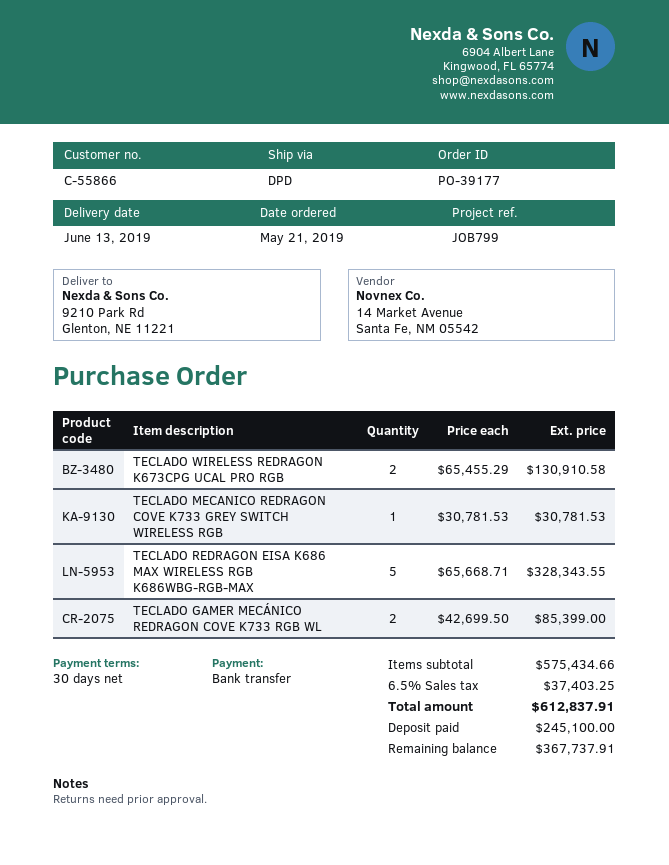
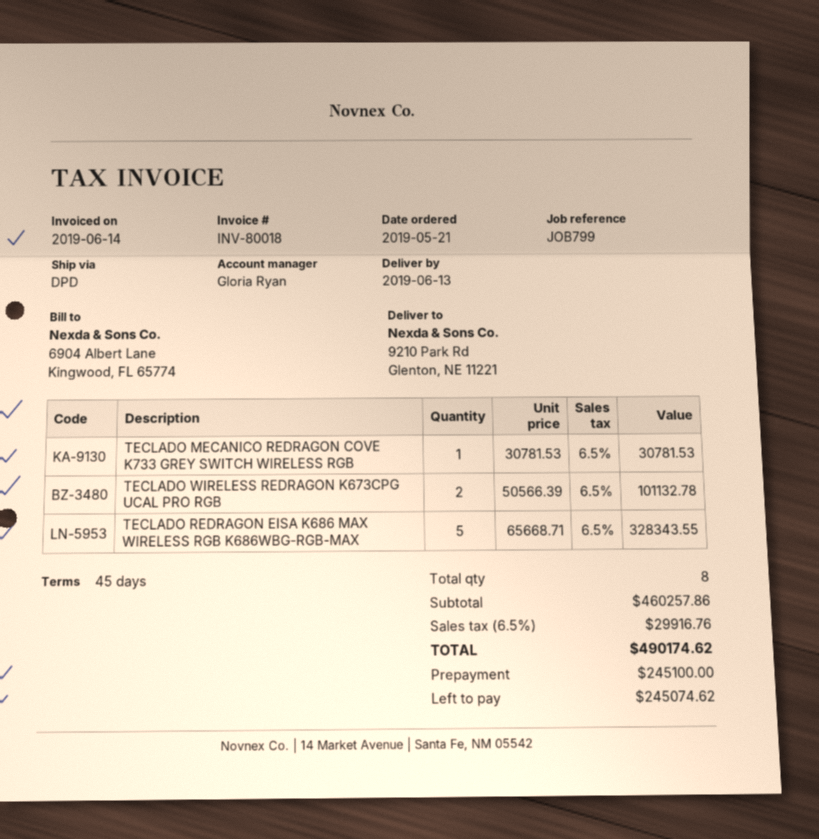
payment terms: 30 days -> 45 days
TECLADO WIRELESS REDRAGON K673CPG UCAL PRO RGB: 2 x 65455.29 = 130910.58 -> 2 x 50566.39 = 101132.78
TECLADO GAMER MECÁNICO REDRAGON COVE K733 RGB WL: 2 x 42699.50 = 85399.00 -> none
subtotal: 575434.66 -> 460257.86
tax: 6.5% = 37403.25 -> 6.5% = 29916.76
total: 612837.91 -> 490174.62
balance: 367737.91 -> 245074.62

